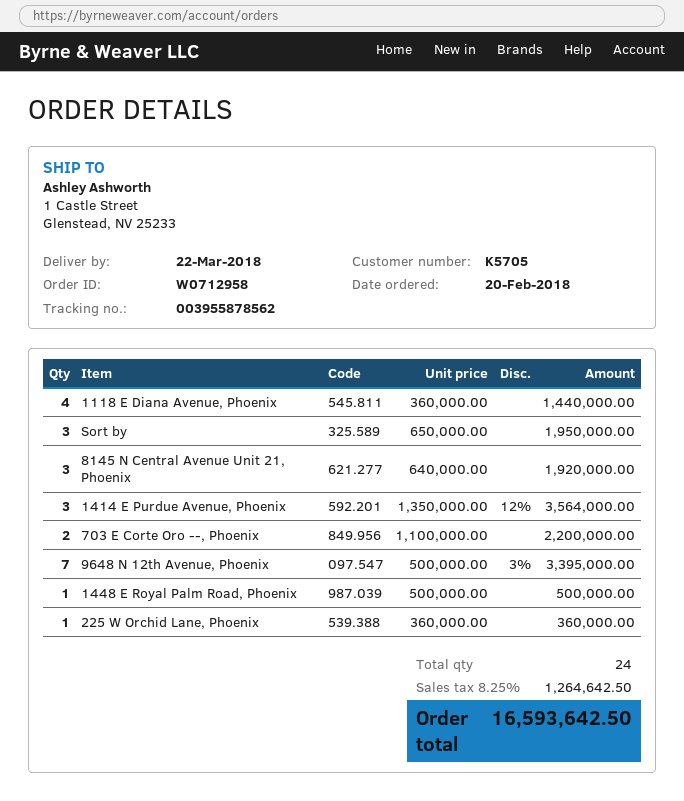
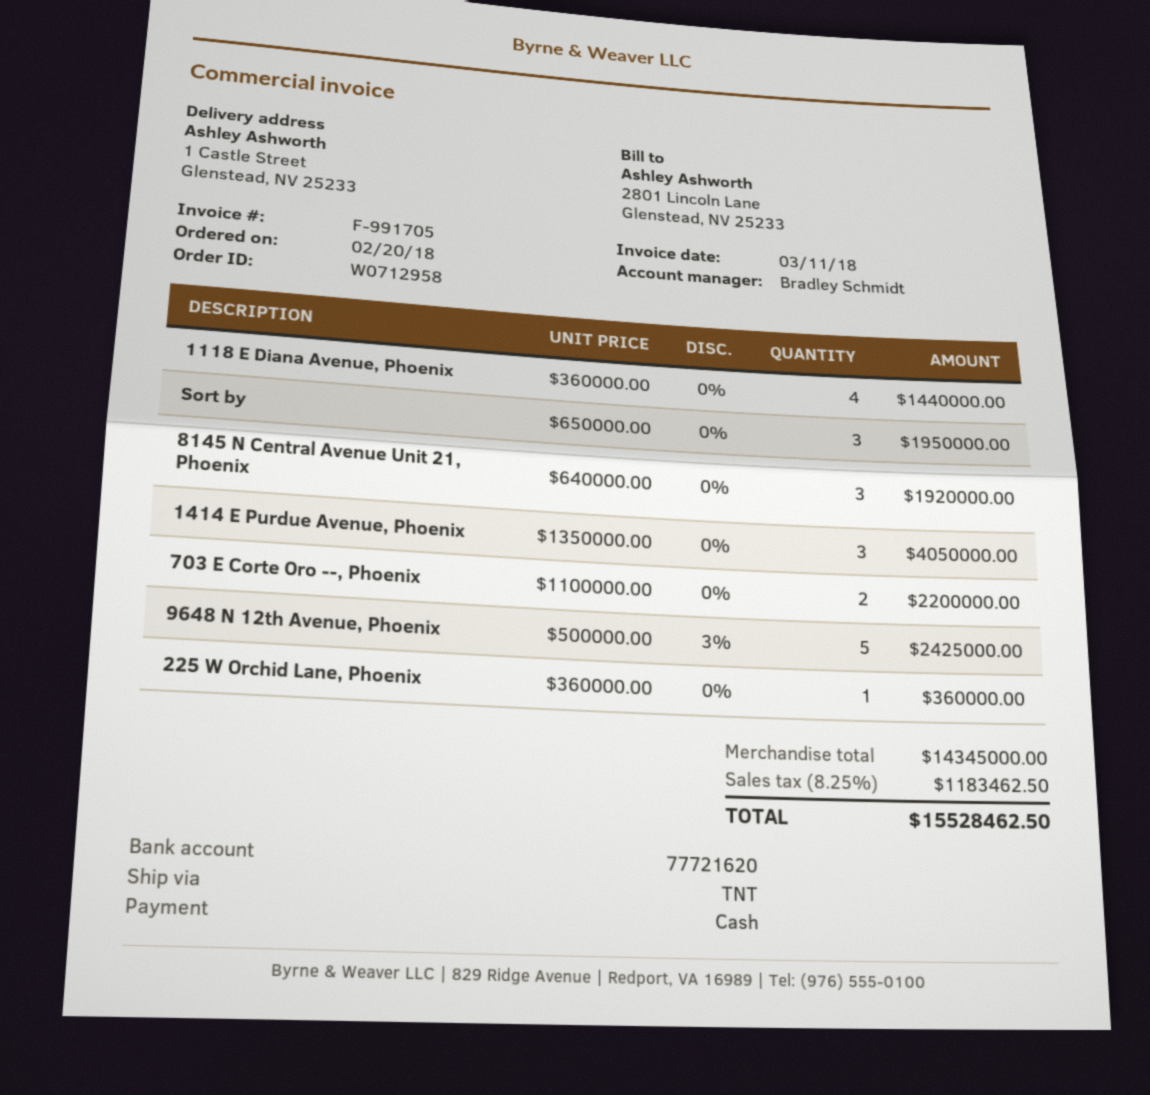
1414 E Purdue Avenue, Phoenix: 3 x 1350000.00 - 12% = 3564000.00 -> 3 x 1350000.00 = 4050000.00
9648 N 12th Avenue, Phoenix: 7 x 500000.00 - 3% = 3395000.00 -> 5 x 500000.00 - 3% = 2425000.00
1448 E Royal Palm Road, Phoenix: 1 x 500000.00 = 500000.00 -> none
tax: 8.25% = 1264642.50 -> 8.25% = 1183462.50
total: 16593642.50 -> 15528462.50

